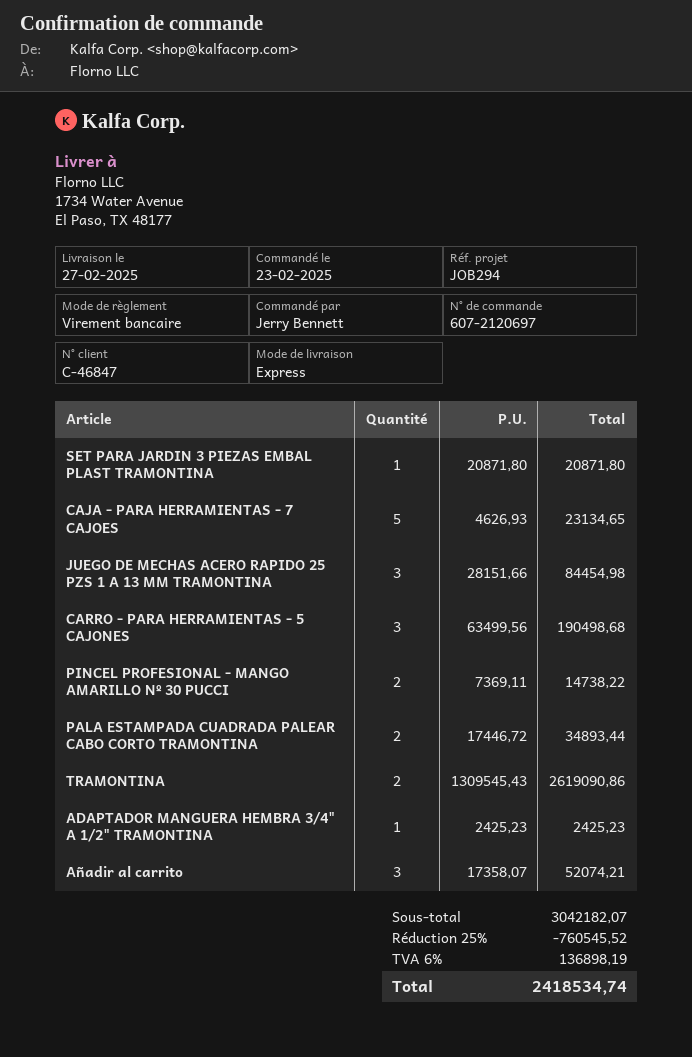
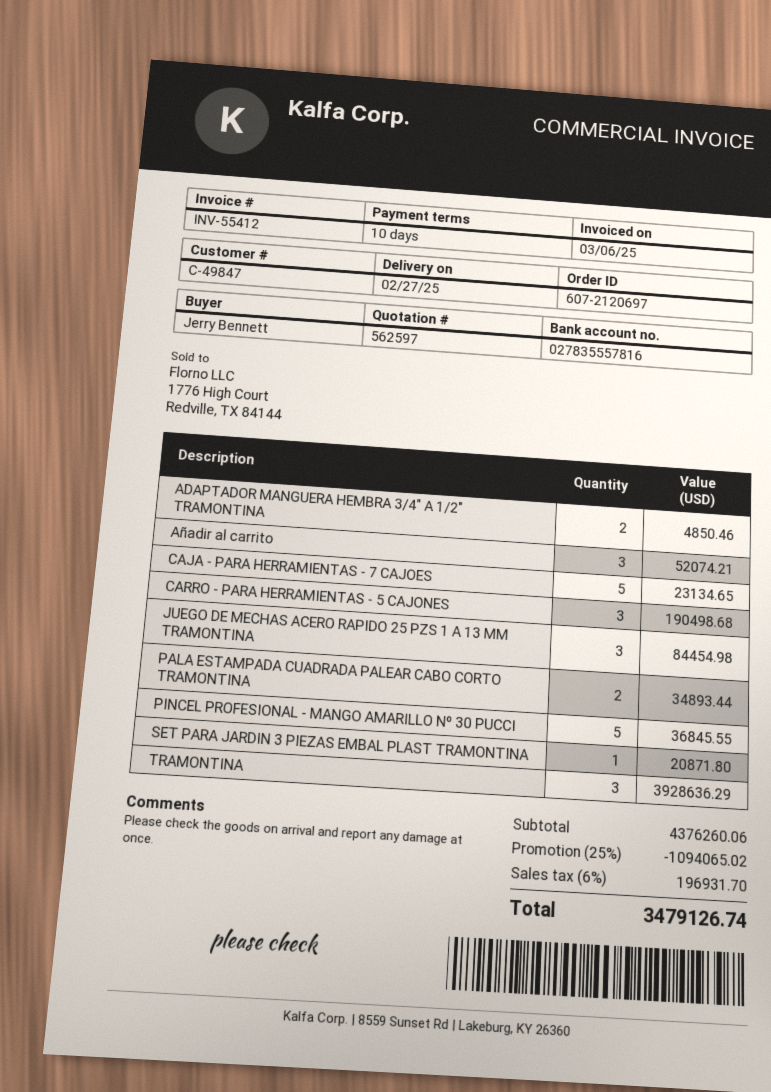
customer number: C-46847 -> C-49847
PINCEL PROFESIONAL - MANGO AMARILLO Nº 30 PUCCI: 2 for 14738.22 -> 5 for 36845.55
TRAMONTINA: 2 for 2619090.86 -> 3 for 3928636.29
ADAPTADOR MANGUERA HEMBRA 3/4" A 1/2" TRAMONTINA: 1 for 2425.23 -> 2 for 4850.46
subtotal: 3042182.07 -> 4376260.06
discount: 25% = 760545.52 -> 25% = 1094065.02
tax: 6% = 136898.19 -> 6% = 196931.70
total: 2418534.74 -> 3479126.74

